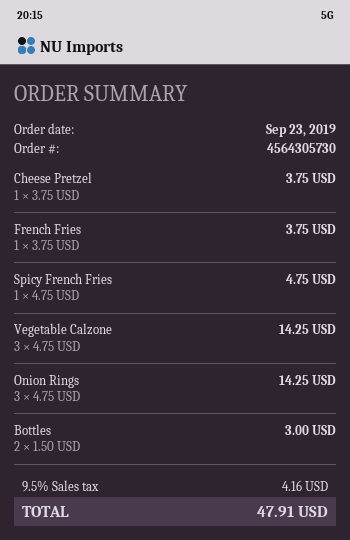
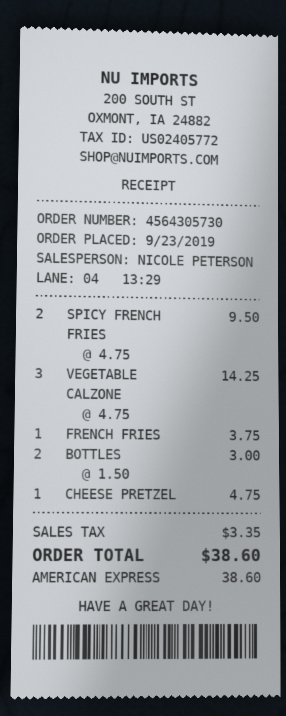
Cheese Pretzel: 1 x 3.75 = 3.75 -> 1 x 4.75 = 4.75
Spicy French Fries: 1 x 4.75 = 4.75 -> 2 x 4.75 = 9.50
Onion Rings: 3 x 4.75 = 14.25 -> none
tax: 4.16 -> 3.35
total: 47.91 -> 38.60

